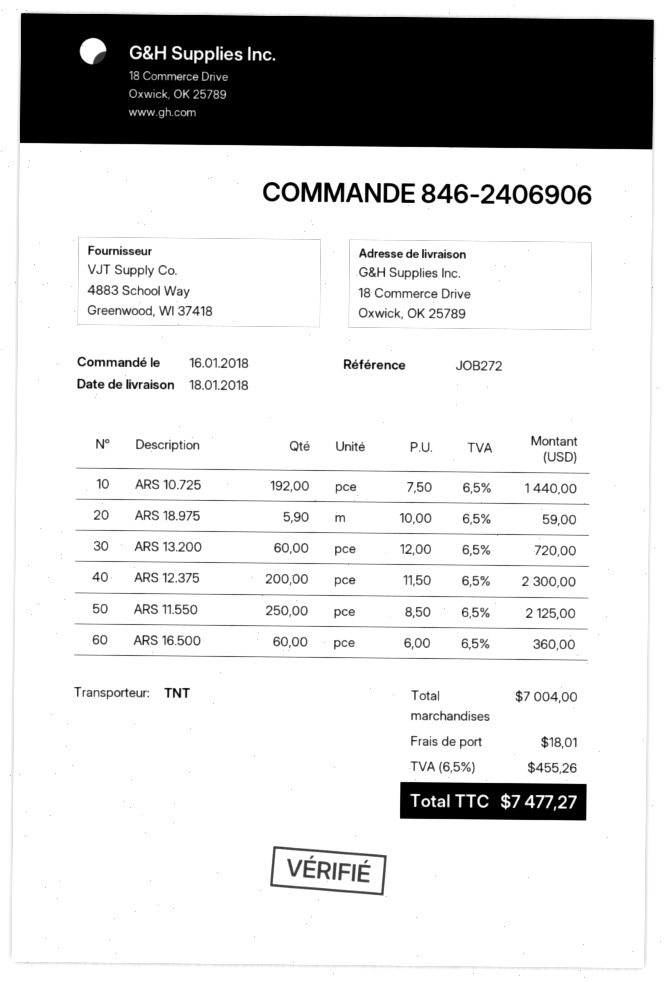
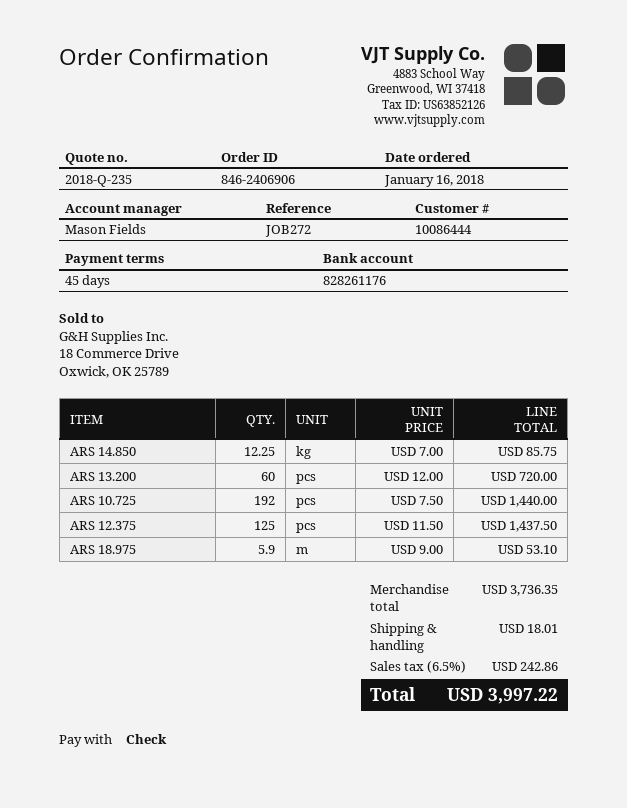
ARS 18.975: 5.9 x 10.00 = 59.00 -> 5.9 x 9.00 = 53.10
ARS 12.375: 200 x 11.50 = 2300.00 -> 125 x 11.50 = 1437.50
ARS 11.550: 250 x 8.50 = 2125.00 -> none
ARS 16.500: 60 x 6.00 = 360.00 -> none
ARS 14.850: none -> 12.25 x 7.00 = 85.75
subtotal: 7004.00 -> 3736.35
tax: 6.5% = 455.26 -> 6.5% = 242.86
total: 7477.27 -> 3997.22

